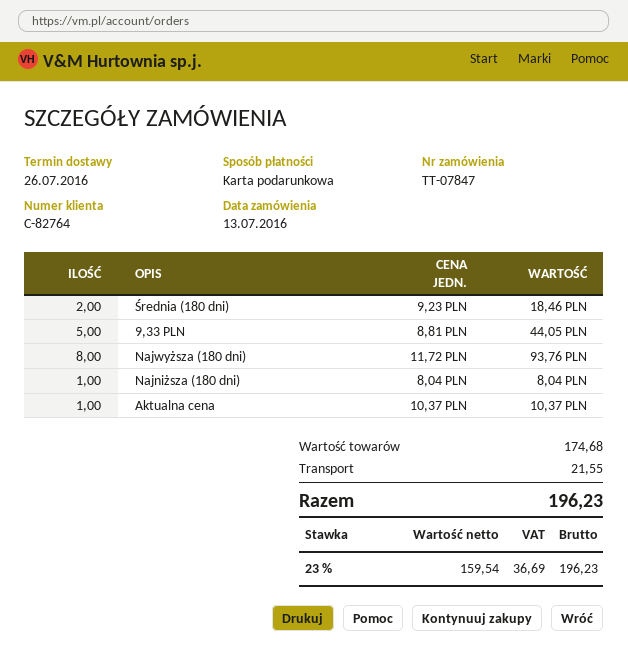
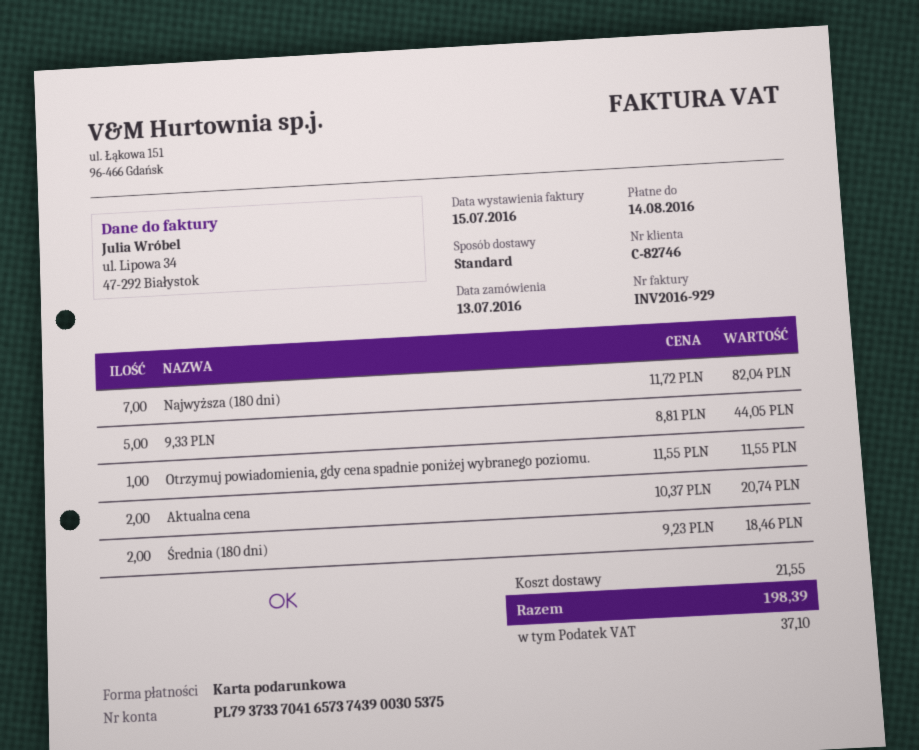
customer number: C-82764 -> C-82746
Najwyższa (180 dni): 8 x 11.72 = 93.76 -> 7 x 11.72 = 82.04
Najniższa (180 dni): 1 x 8.04 = 8.04 -> none
Aktualna cena: 1 x 10.37 = 10.37 -> 2 x 10.37 = 20.74
Otrzymuj powiadomienia, gdy cena spadnie poniżej wybranego poziomu.: none -> 1 x 11.55 = 11.55
tax: 36.69 -> 37.10
total: 196.23 -> 198.39

